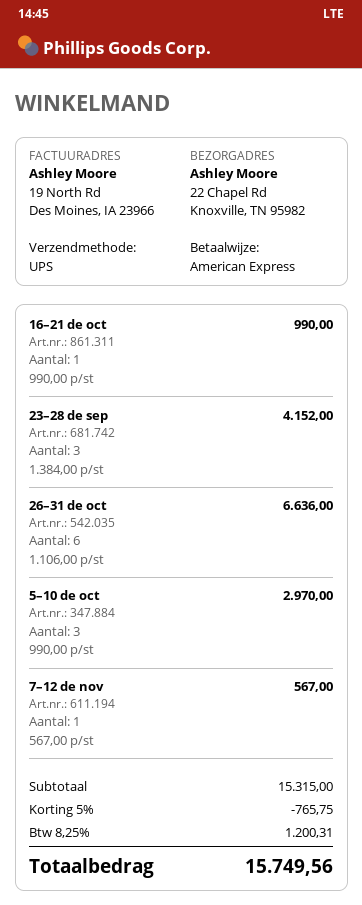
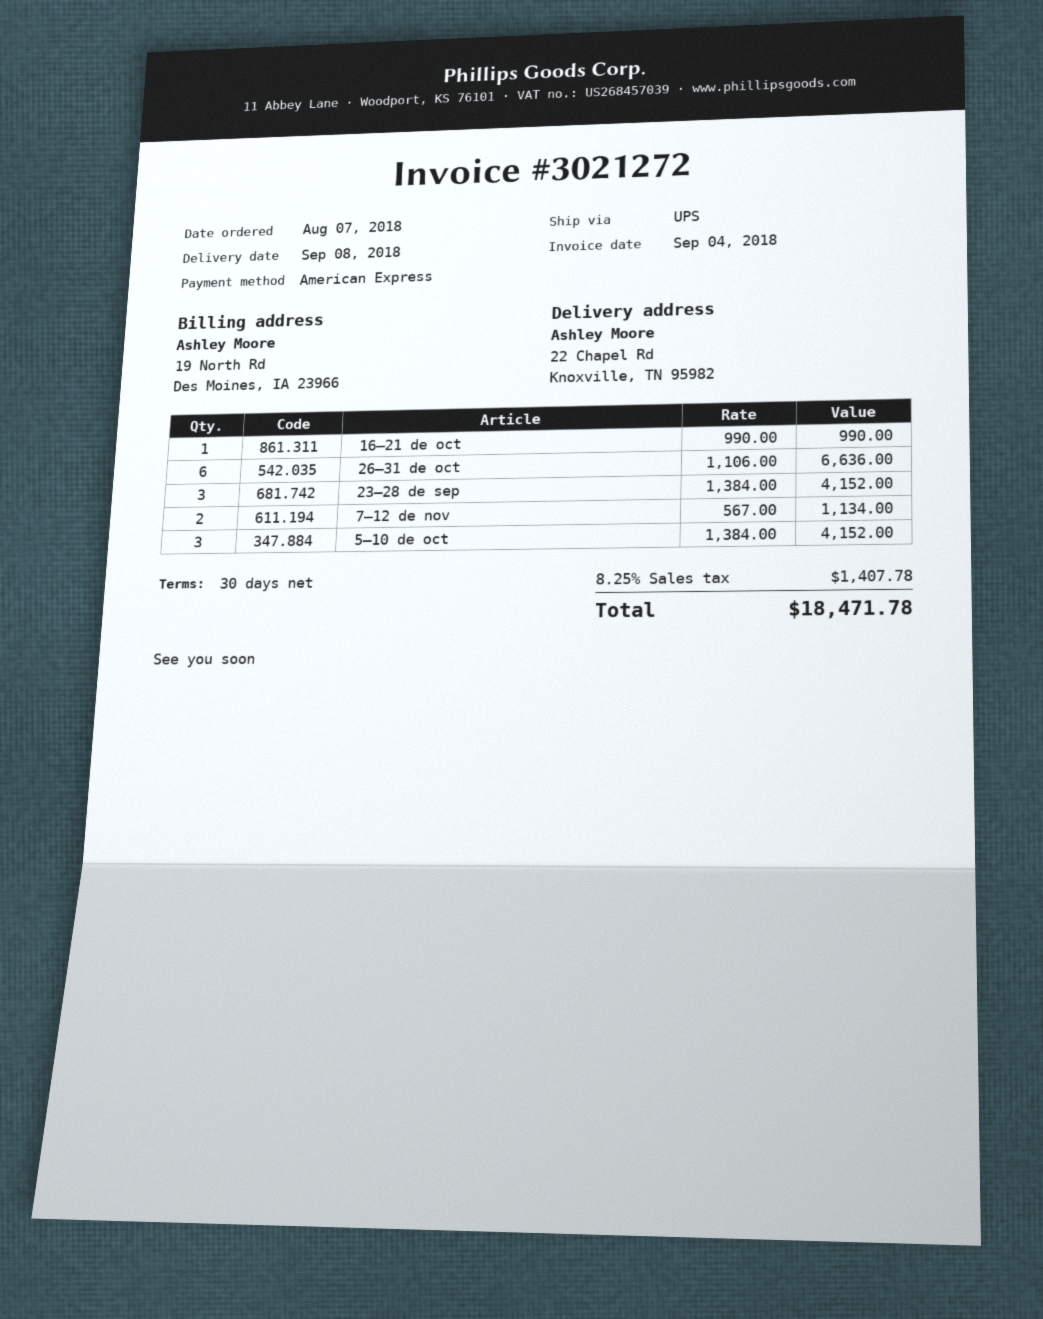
5–10 de oct: 3 x 990.00 = 2970.00 -> 3 x 1384.00 = 4152.00
7–12 de nov: 1 x 567.00 = 567.00 -> 2 x 567.00 = 1134.00
discount: 5% = 765.75 -> none
tax: 8.25% = 1200.31 -> 8.25% = 1407.78
total: 15749.56 -> 18471.78

